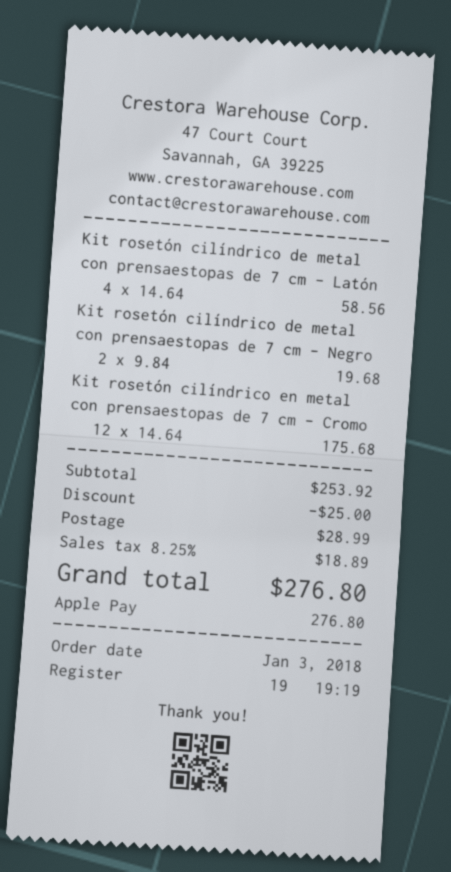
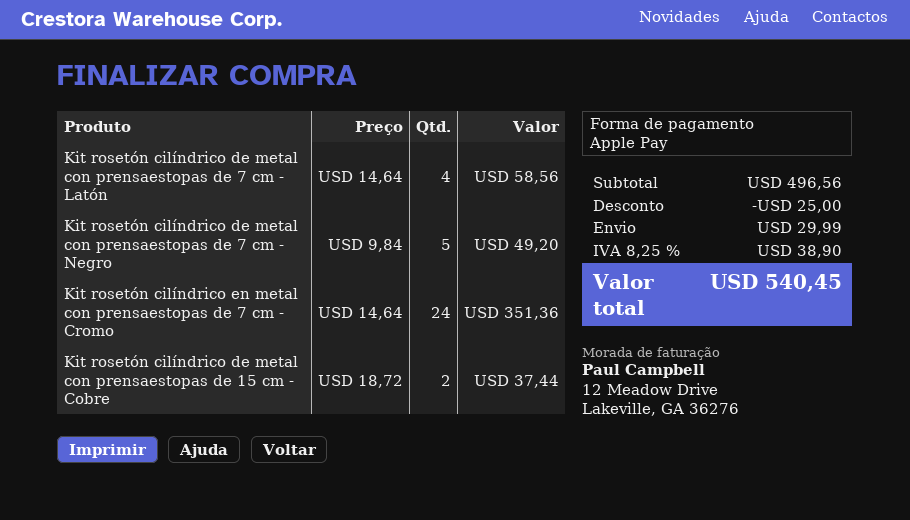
Kit rosetón cilíndrico de metal con prensaestopas de 7 cm - Negro: 2 x 9.84 = 19.68 -> 5 x 9.84 = 49.20
Kit rosetón cilíndrico en metal con prensaestopas de 7 cm - Cromo: 12 x 14.64 = 175.68 -> 24 x 14.64 = 351.36
Kit rosetón cilíndrico de metal con prensaestopas de 15 cm - Cobre: none -> 2 x 18.72 = 37.44
subtotal: 253.92 -> 496.56
shipping: 28.99 -> 29.99
tax: 8.25% = 18.89 -> 8.25% = 38.90
total: 276.80 -> 540.45

